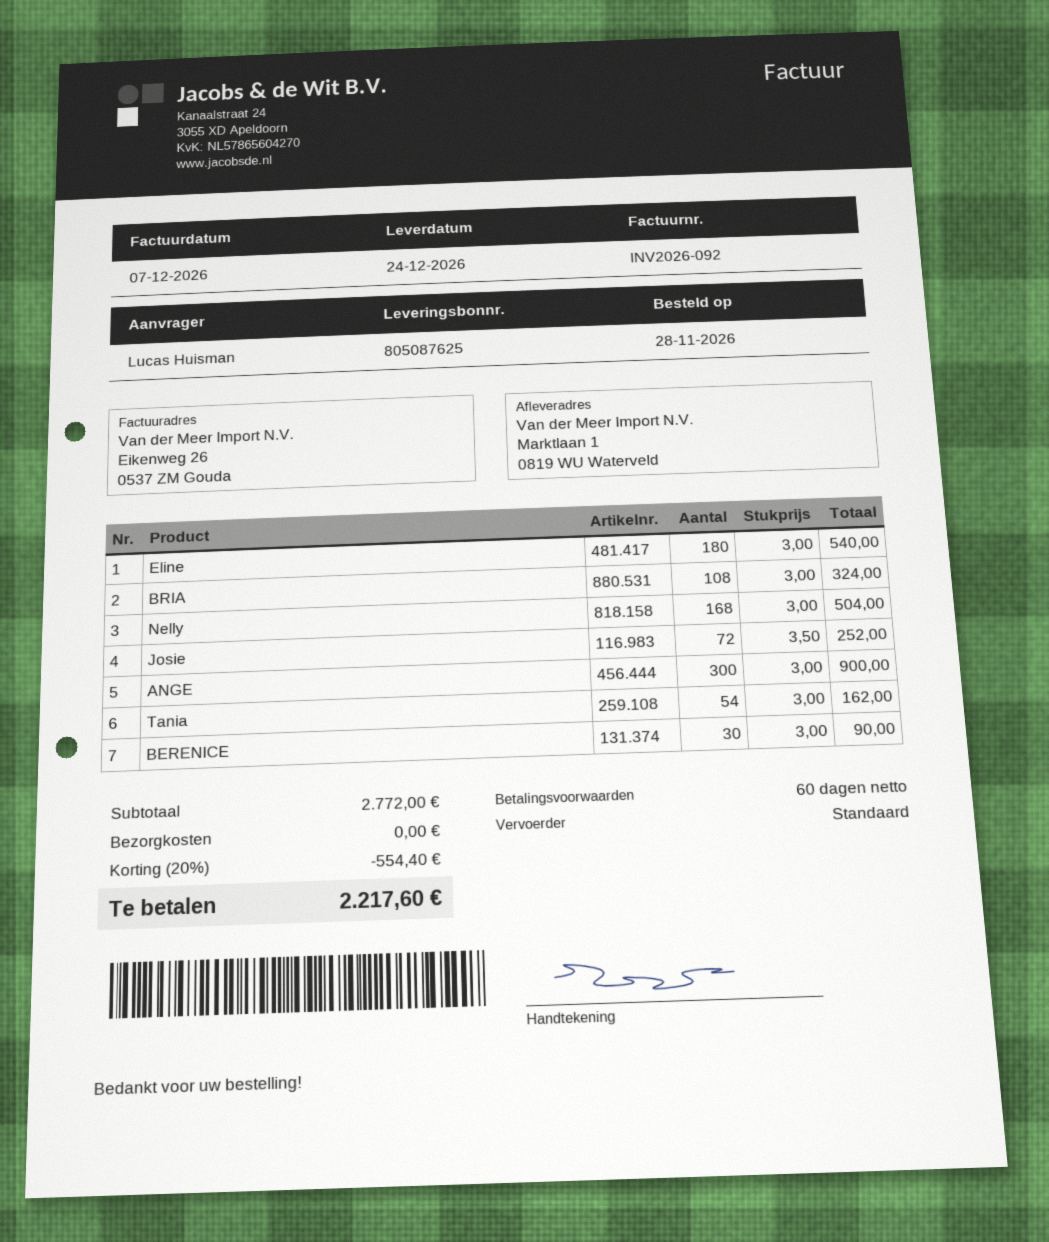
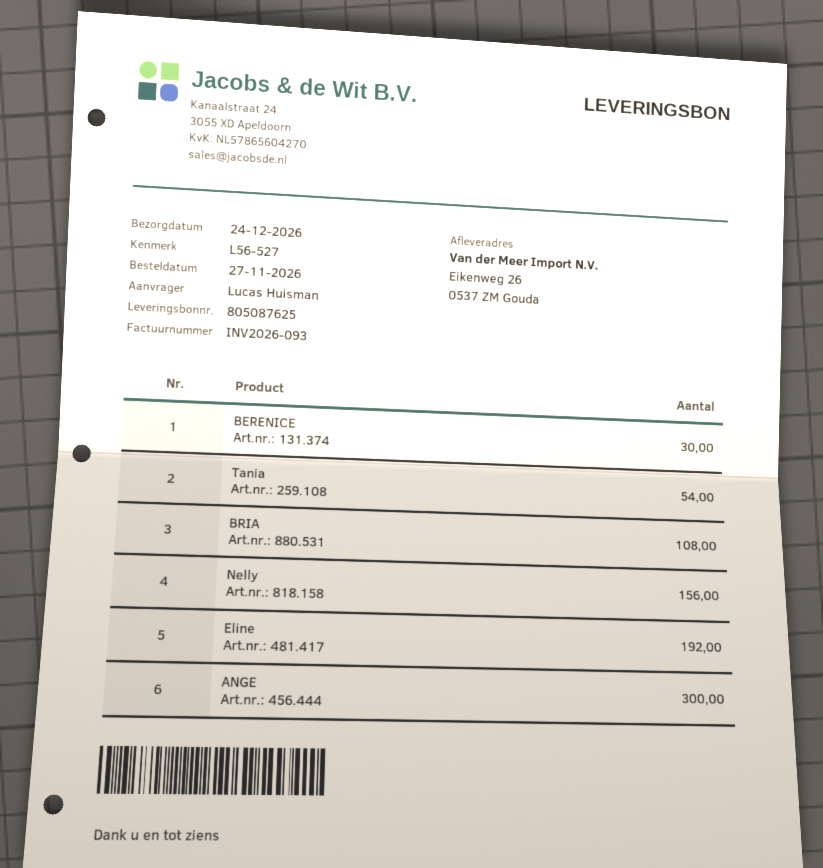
order date: 2026-11-28 -> 2026-11-27
invoice number: INV2026-092 -> INV2026-093
ship to: Marktlaan 1, 0819 WU Waterveld -> Eikenweg 26, 0537 ZM Gouda
Eline: 180 -> 192
Nelly: 168 -> 156
Josie: 72 -> none

